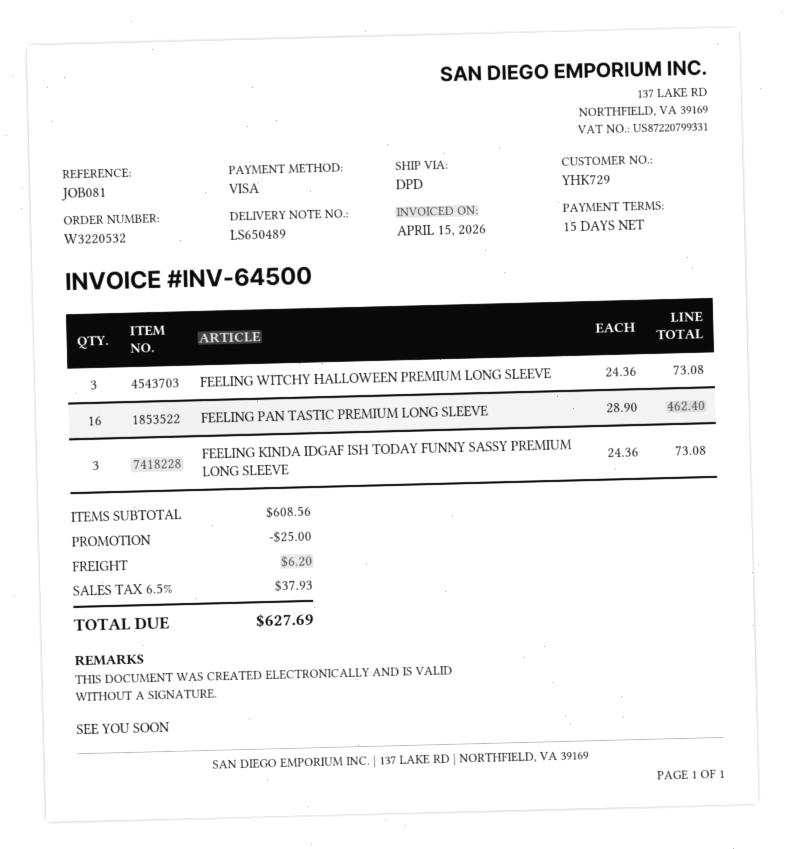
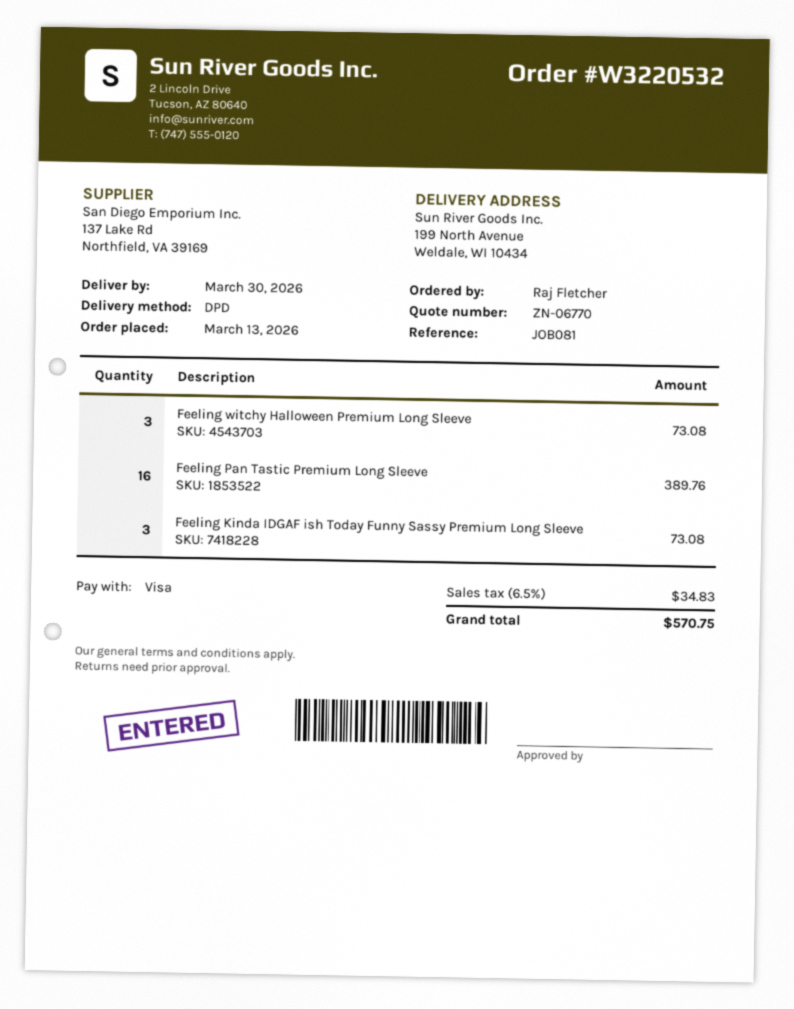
FEELING PAN TASTIC PREMIUM LONG SLEEVE: 16 for 462.40 -> 16 for 389.76
discount: 25.00 -> none
shipping: 6.20 -> none
tax: 6.5% = 37.93 -> 6.5% = 34.83
total: 627.69 -> 570.75

